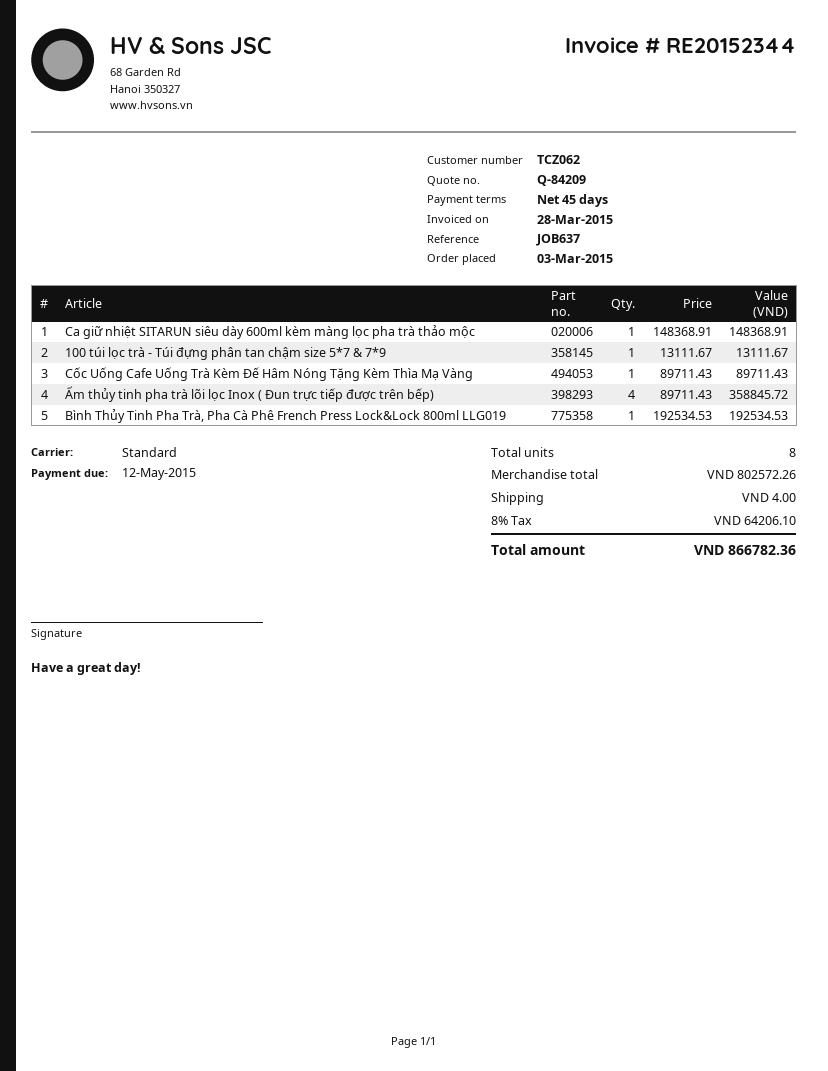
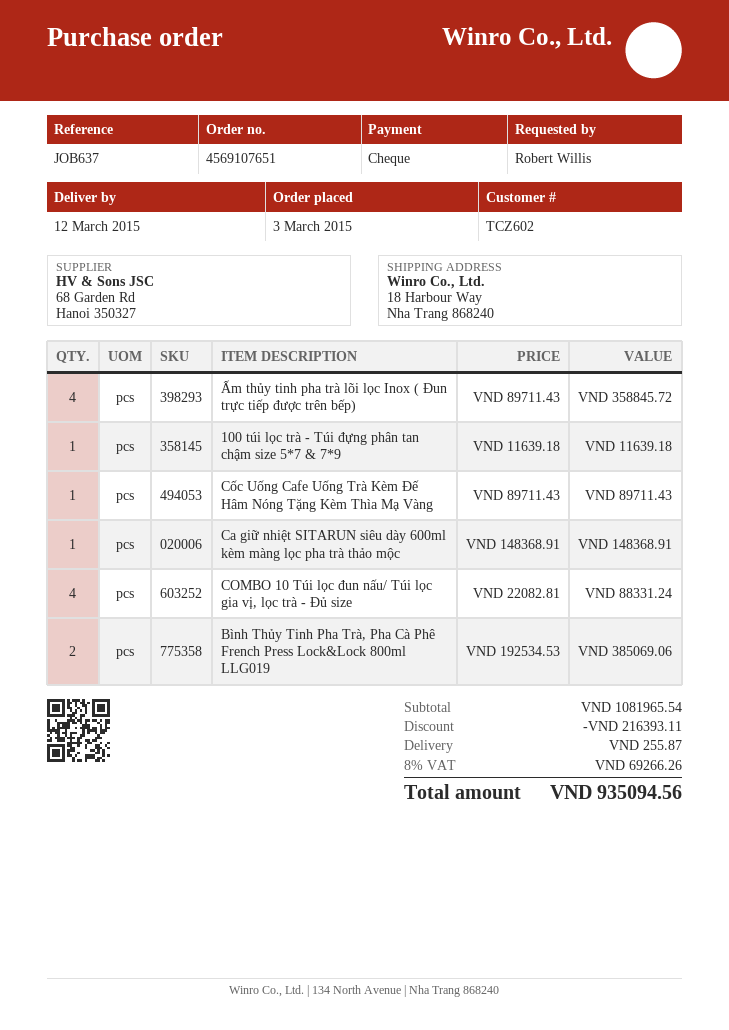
customer number: TCZ062 -> TCZ602
100 túi lọc trà - Túi đựng phân tan chậm size 5*7 & 7*9: 1 x 13111.67 = 13111.67 -> 1 x 11639.18 = 11639.18
Bình Thủy Tinh Pha Trà, Pha Cà Phê French Press Lock&Lock 800ml LLG019: 1 x 192534.53 = 192534.53 -> 2 x 192534.53 = 385069.06
COMBO 10 Túi lọc đun nấu/ Túi lọc gia vị, lọc trà - Đủ size: none -> 4 x 22082.81 = 88331.24
subtotal: 802572.26 -> 1081965.54
discount: none -> 216393.11
shipping: 4.00 -> 255.87
tax: 8% = 64206.10 -> 8% = 69266.26
total: 866782.36 -> 935094.56

